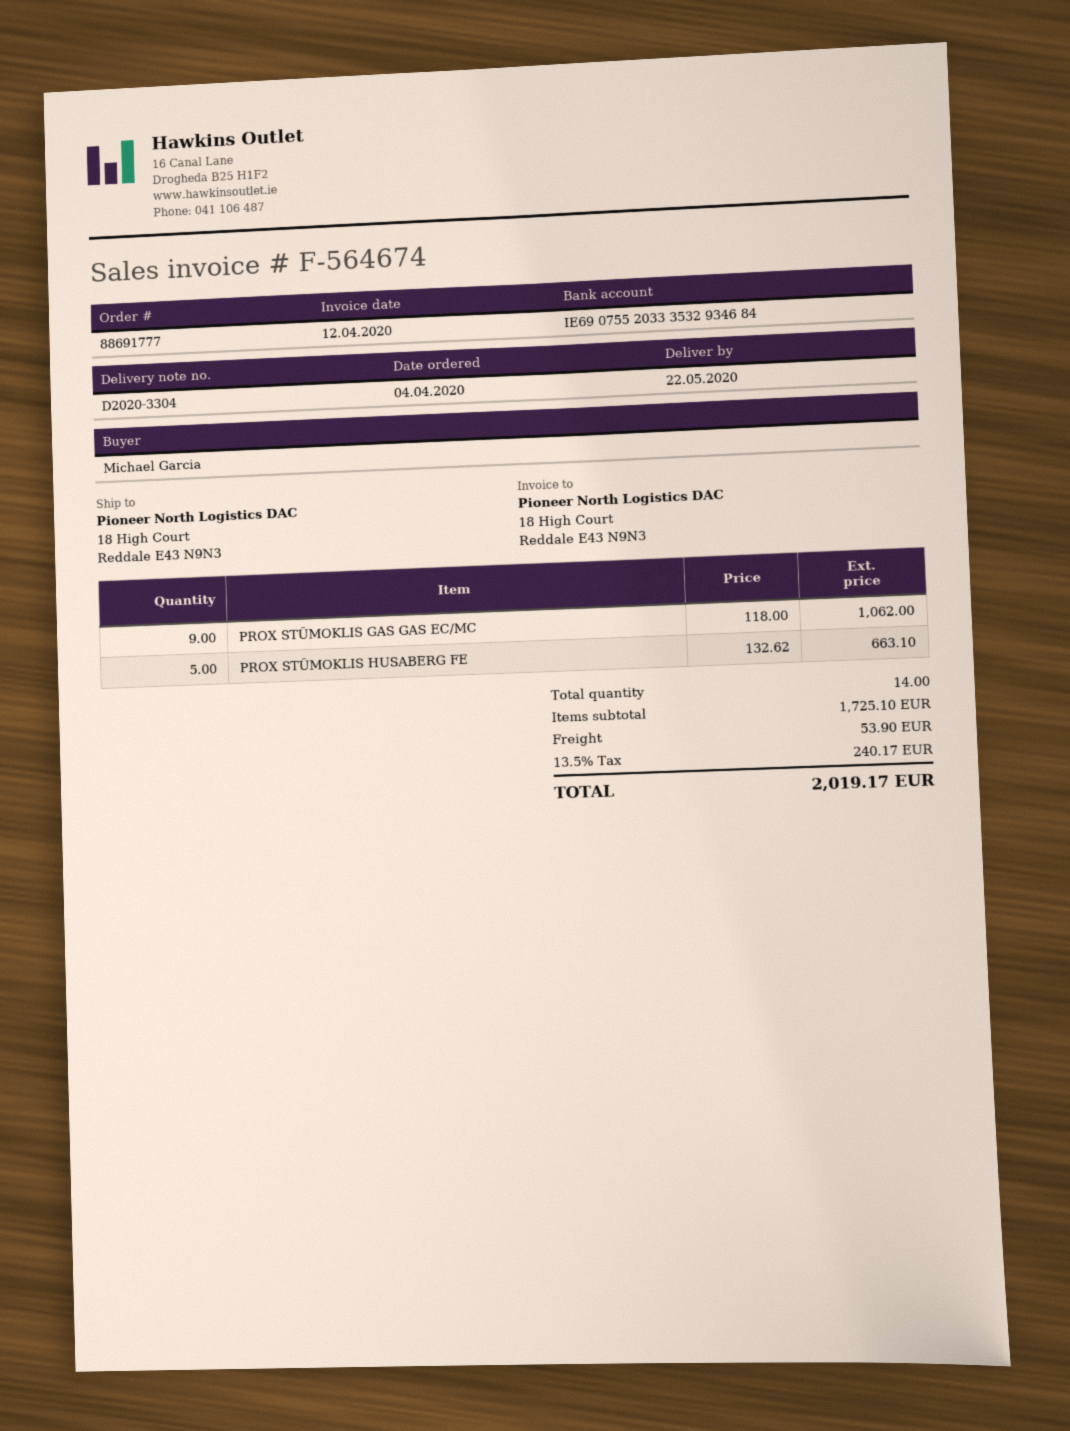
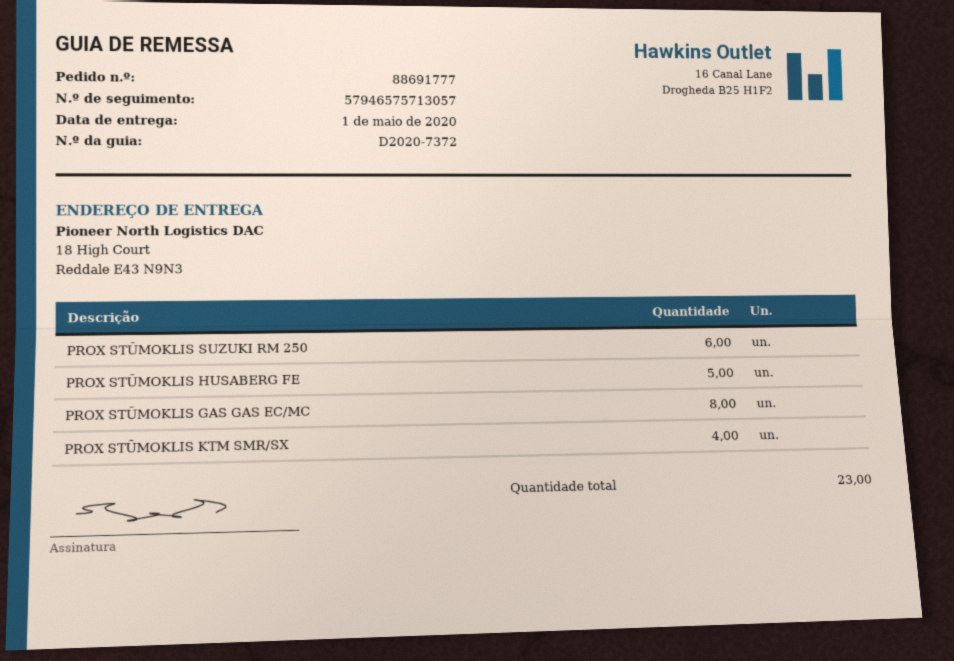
delivery note number: D2020-3304 -> D2020-7372
delivery date: 2020-05-22 -> 2020-05-01
PROX STŪMOKLIS GAS GAS EC/MC: 9 -> 8
PROX STŪMOKLIS SUZUKI RM 250: none -> 6
PROX STŪMOKLIS KTM SMR/SX: none -> 4
total quantity: 14 -> 23

